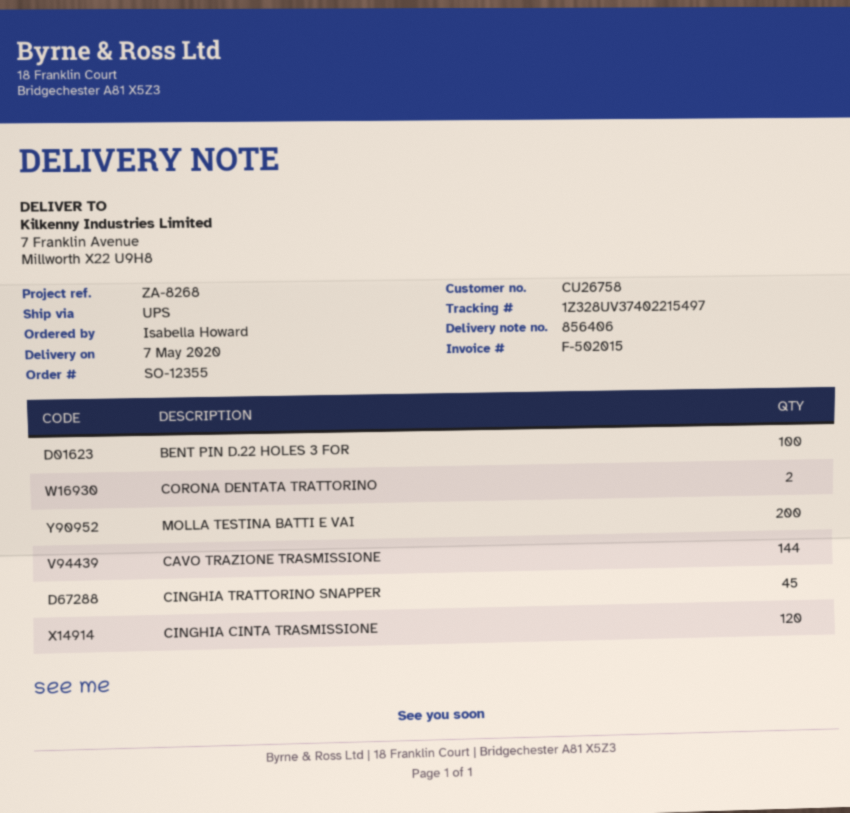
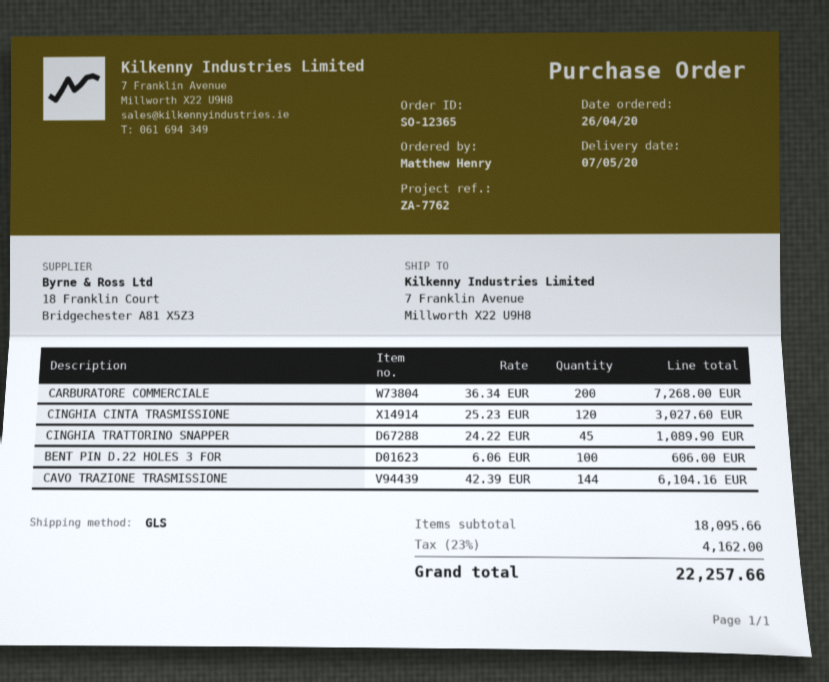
order number: SO-12355 -> SO-12365
reference: ZA-8268 -> ZA-7762
ordered by: Isabella Howard -> Matthew Henry
shipping method: UPS -> GLS
CORONA DENTATA TRATTORINO: 2 -> none
MOLLA TESTINA BATTI E VAI: 200 -> none
CARBURATORE COMMERCIALE: none -> 200

